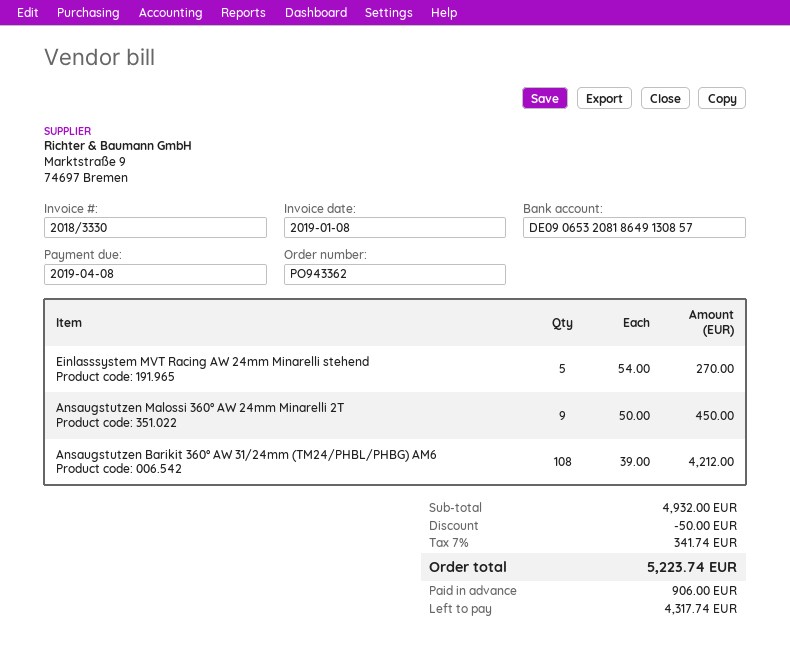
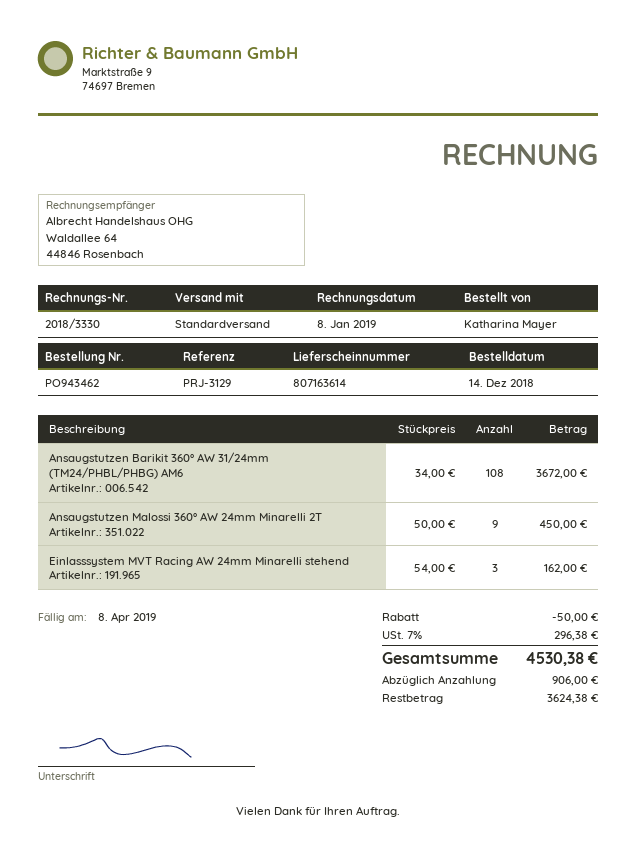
order number: PO943362 -> PO943462
Einlasssystem MVT Racing AW 24mm Minarelli stehend: 5 x 54.00 = 270.00 -> 3 x 54.00 = 162.00
Ansaugstutzen Barikit 360° AW 31/24mm (TM24/PHBL/PHBG) AM6: 108 x 39.00 = 4212.00 -> 108 x 34.00 = 3672.00
tax: 7% = 341.74 -> 7% = 296.38
total: 5223.74 -> 4530.38
balance: 4317.74 -> 3624.38

